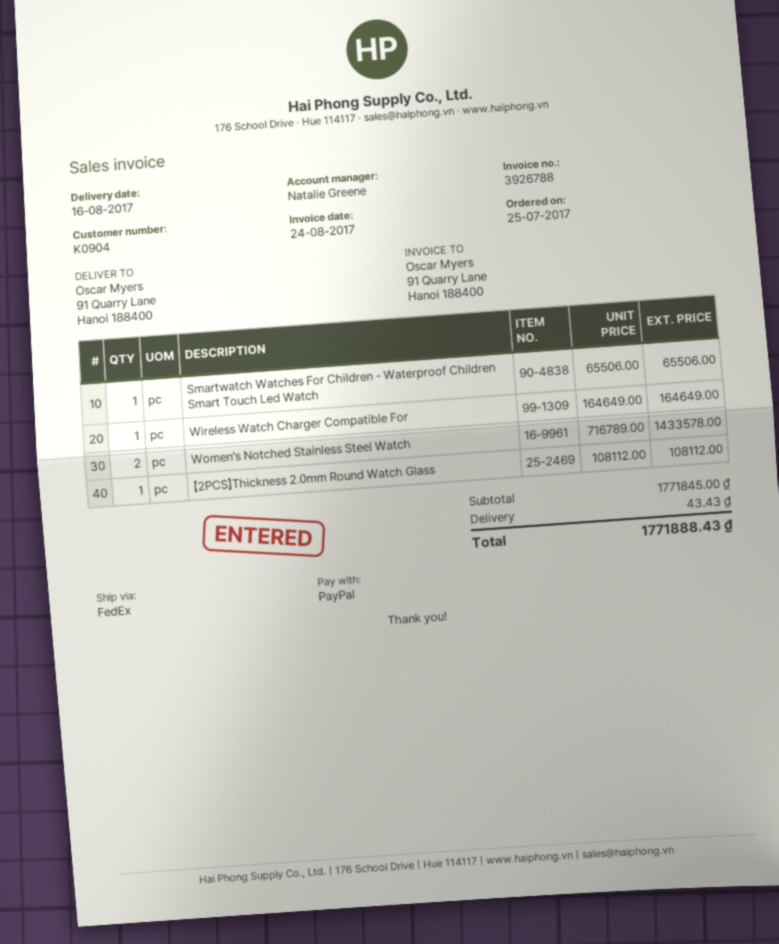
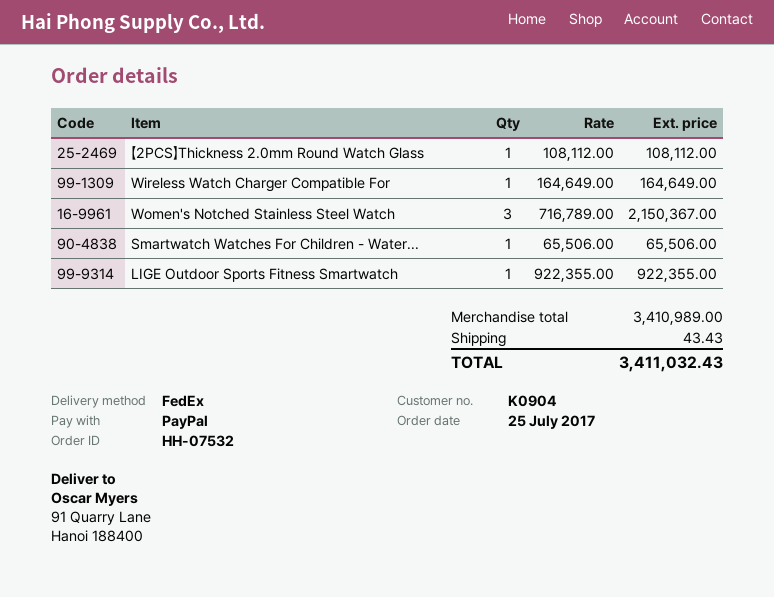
Women's Notched Stainless Steel Watch: 2 x 716789.00 = 1433578.00 -> 3 x 716789.00 = 2150367.00
LIGE Outdoor Sports Fitness Smartwatch: none -> 1 x 922355.00 = 922355.00
subtotal: 1771845.00 -> 3410989.00
total: 1771888.43 -> 3411032.43

